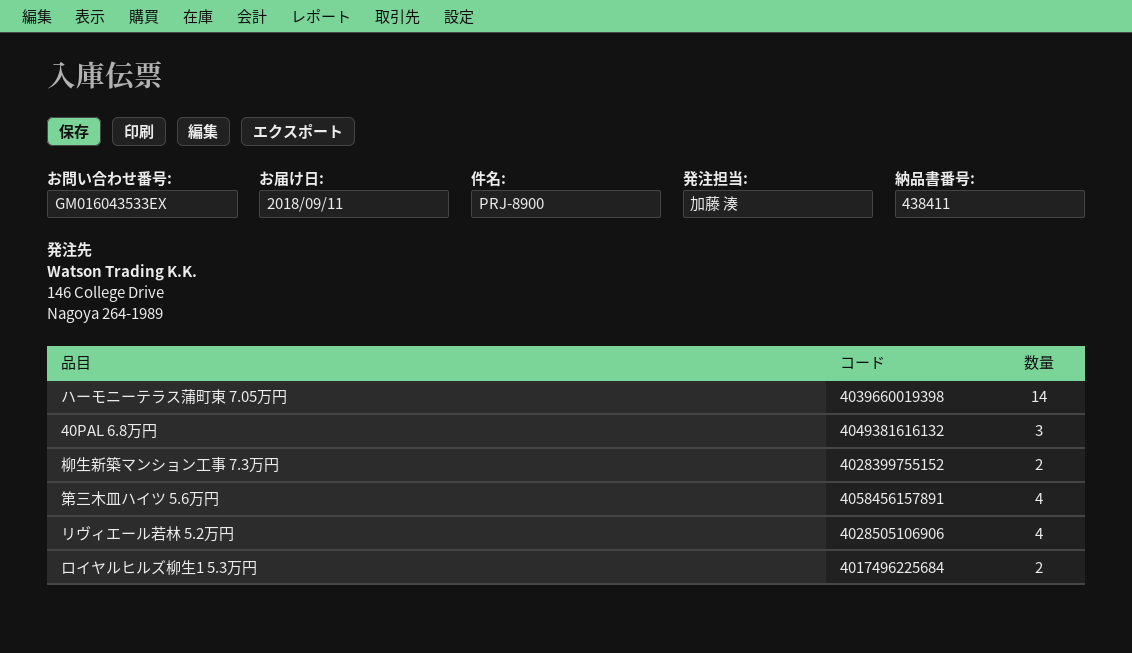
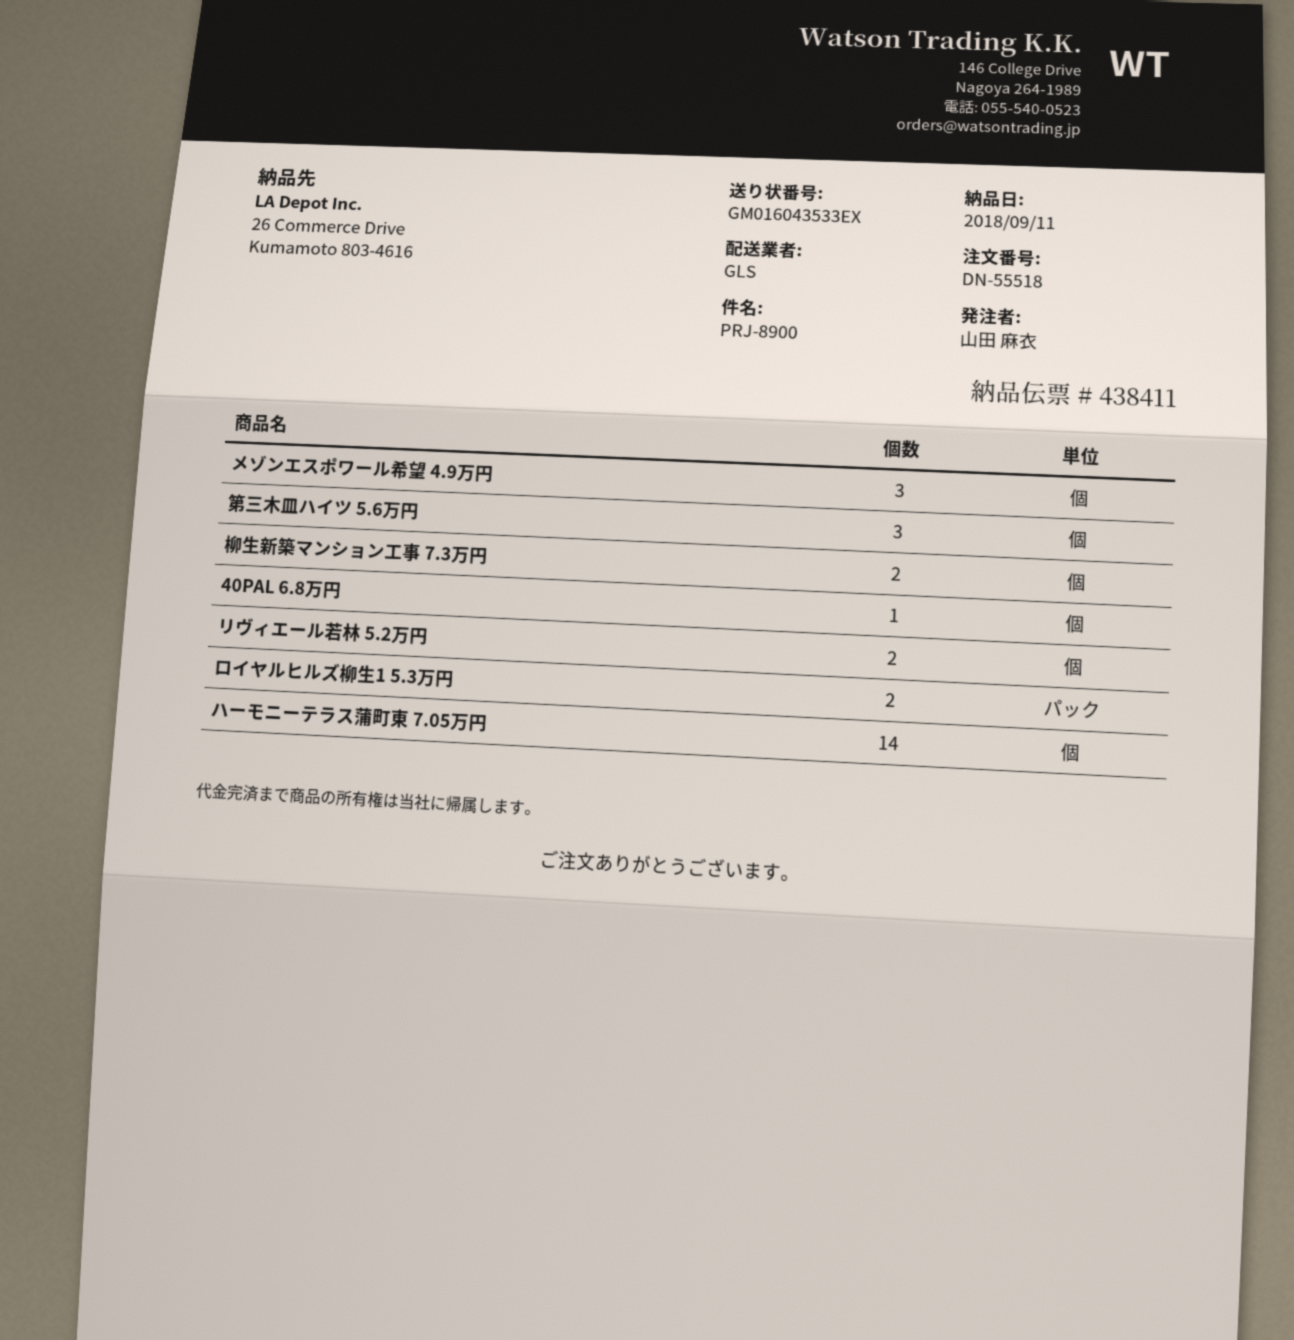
ordered by: 加藤 湊 -> 山田 麻衣
40PAL 6.8万円: 3 -> 1
第三木皿ハイツ 5.6万円: 4 -> 3
リヴィエール若林 5.2万円: 4 -> 2
メゾンエスポワール希望 4.9万円: none -> 3

